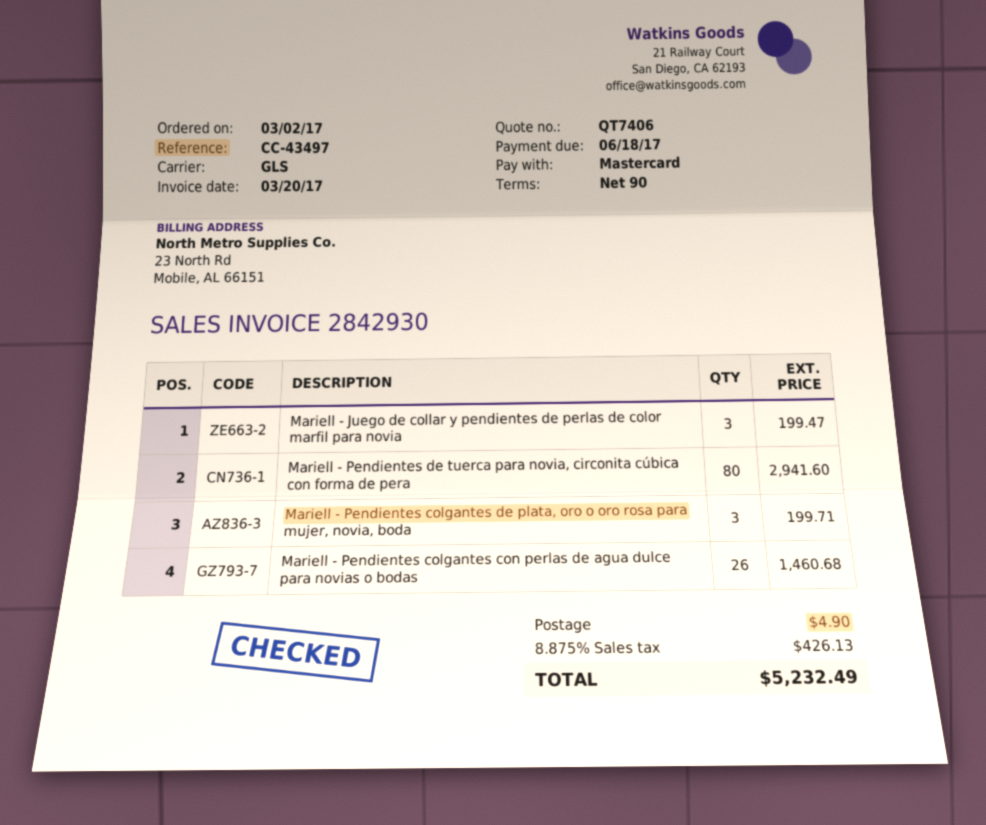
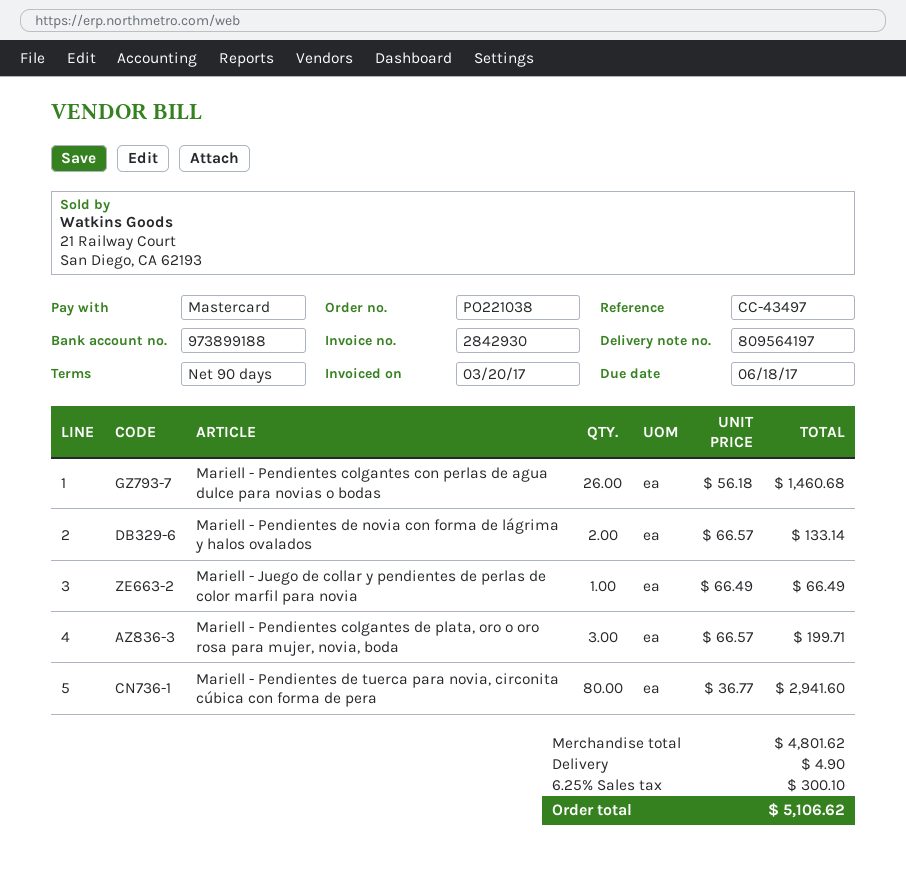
Mariell - Juego de collar y pendientes de perlas de color marfil para novia: 3 for 199.47 -> 1 for 66.49
Mariell - Pendientes de novia con forma de lágrima y halos ovalados: none -> 2 for 133.14
tax: 8.875% = 426.13 -> 6.25% = 300.10
total: 5232.49 -> 5106.62

